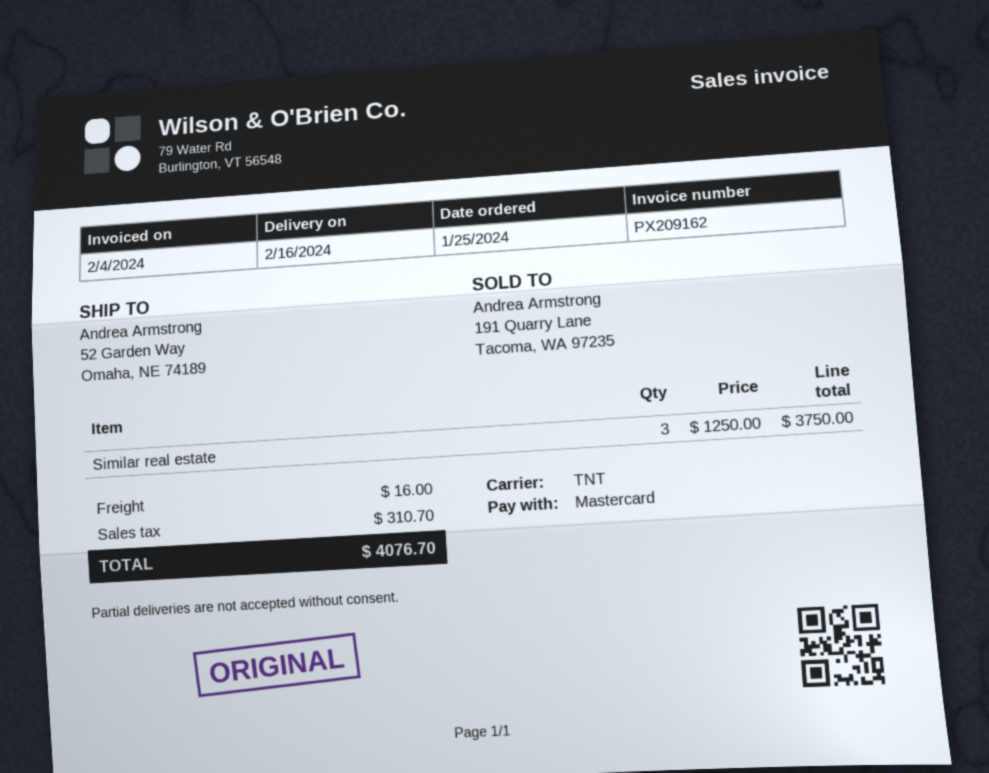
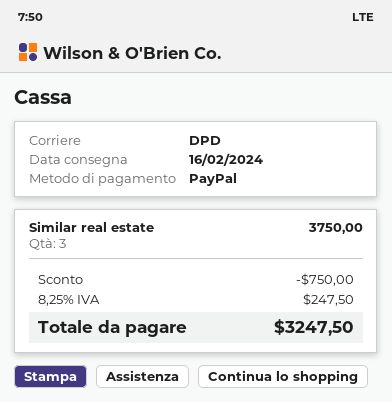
payment method: Mastercard -> PayPal
shipping method: TNT -> DPD
discount: none -> 750.00
shipping: 16.00 -> none
tax: 310.70 -> 247.50
total: 4076.70 -> 3247.50

